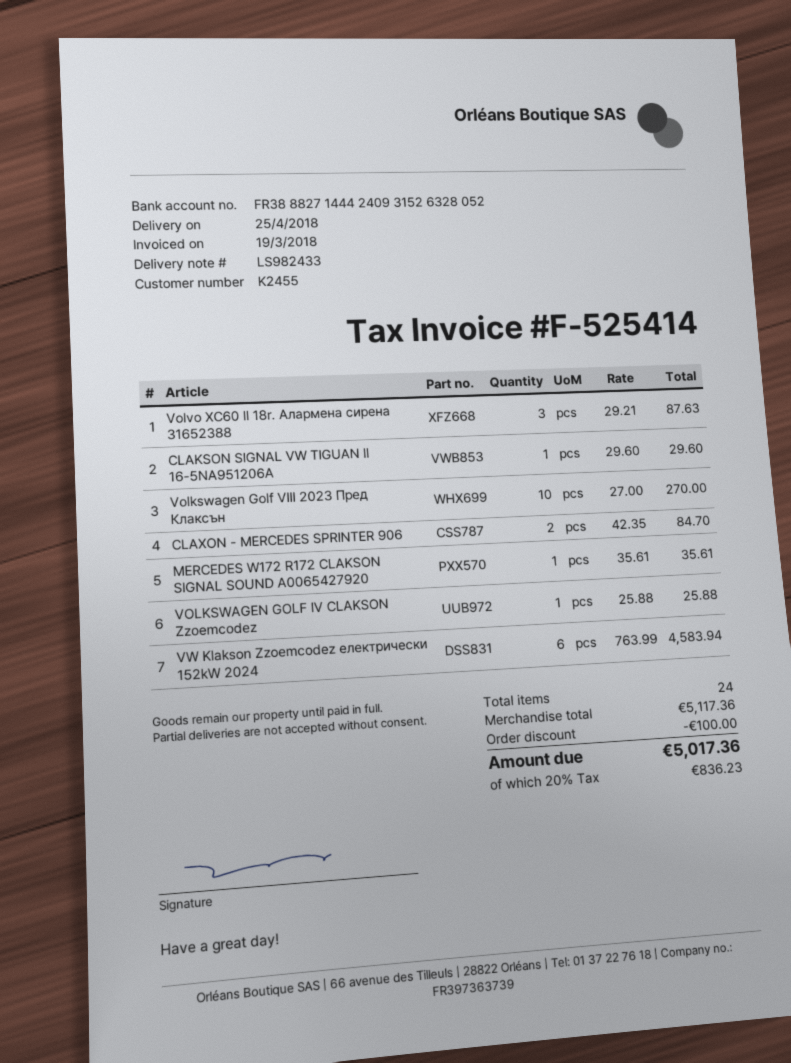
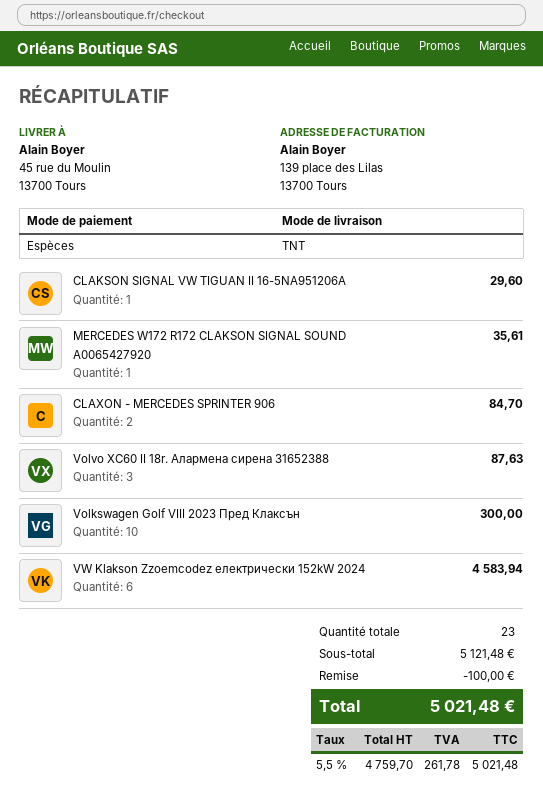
Volkswagen Golf VIII 2023 Пред Клаксън: 10 for 270.00 -> 10 for 300.00
VOLKSWAGEN GOLF IV CLAKSON Zzoemcodez: 1 for 25.88 -> none
total quantity: 24 -> 23
subtotal: 5117.36 -> 5121.48
tax: 20% = 836.23 -> 5.5% = 261.78
total: 5017.36 -> 5021.48

